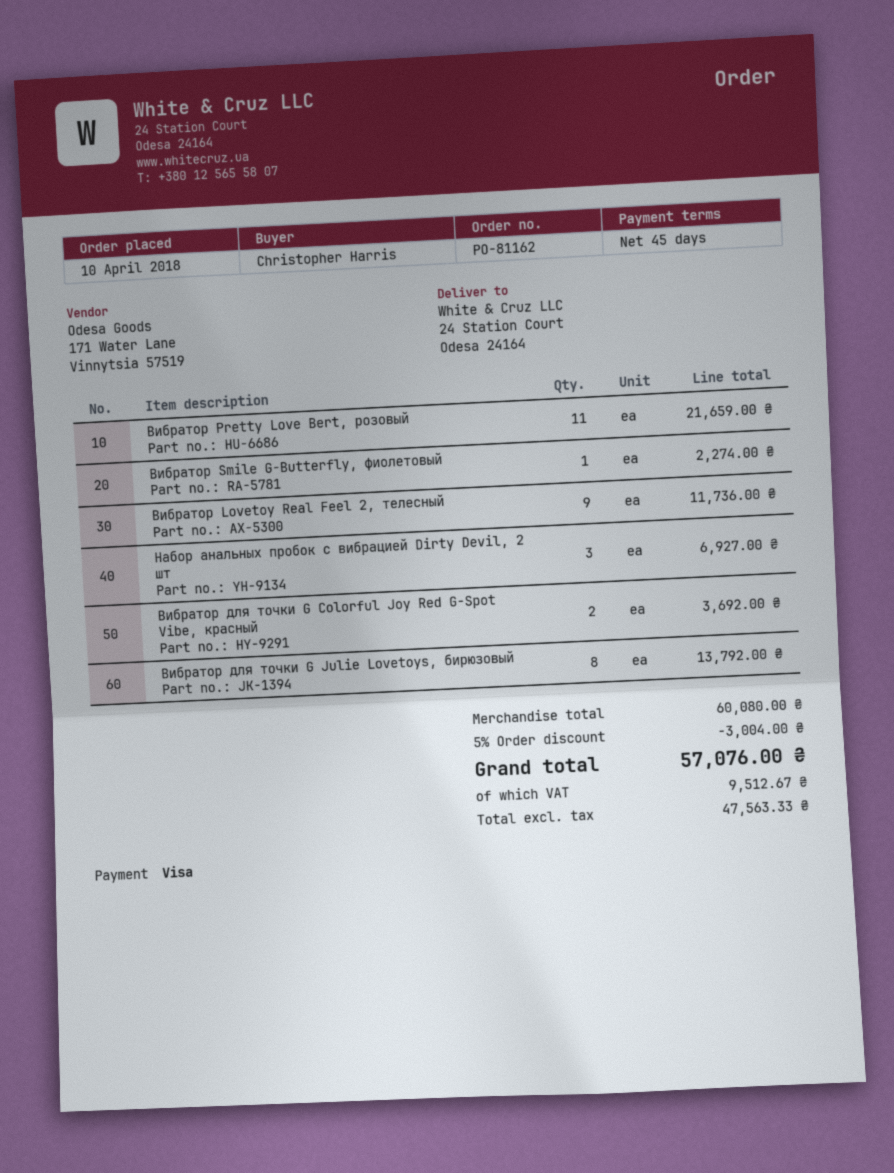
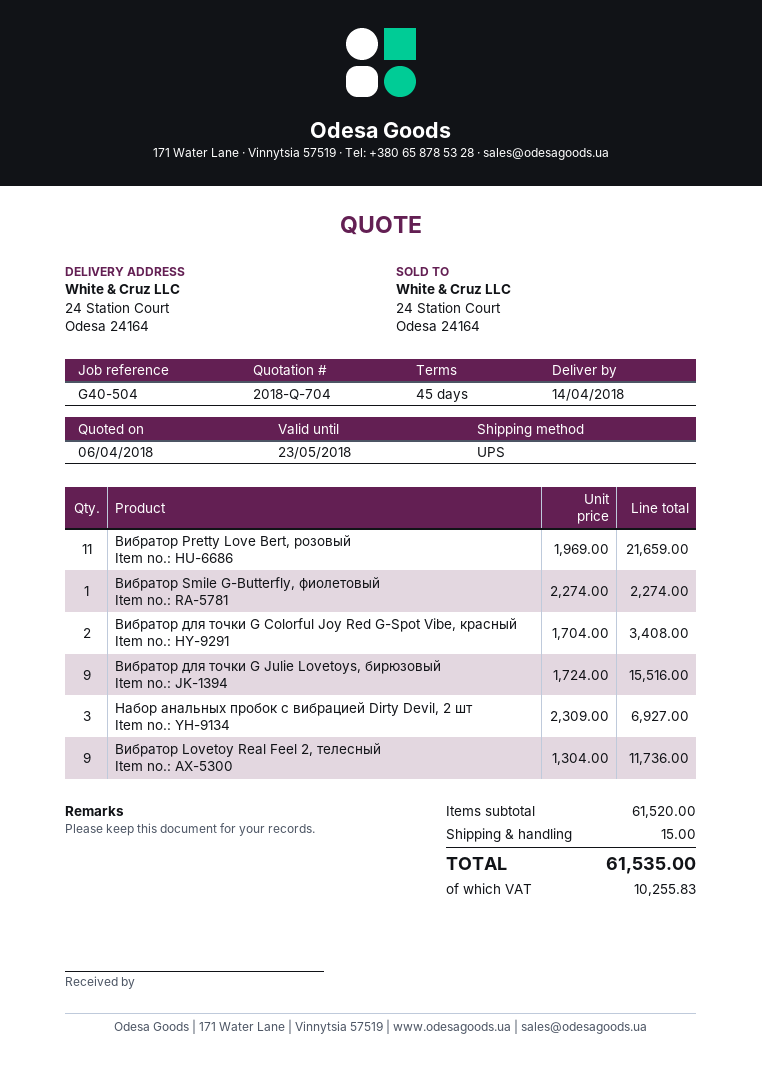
Вибратор для точки G Colorful Joy Red G-Spot Vibe, красный: 2 for 3692.00 -> 2 for 3408.00
Вибратор для точки G Julie Lovetoys, бирюзовый: 8 for 13792.00 -> 9 for 15516.00
subtotal: 60080.00 -> 61520.00
discount: 5% = 3004.00 -> none
shipping: none -> 15.00
tax: 9512.67 -> 10255.83
total: 57076.00 -> 61535.00

